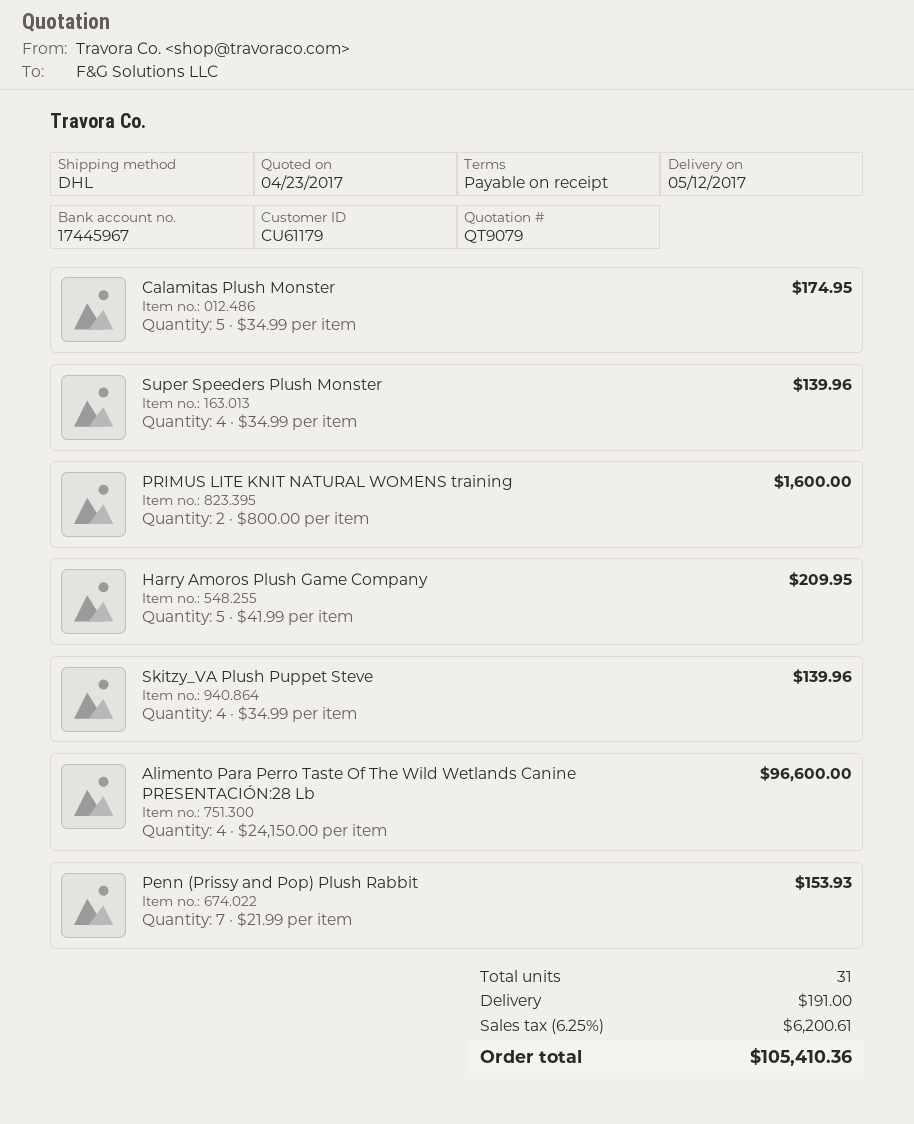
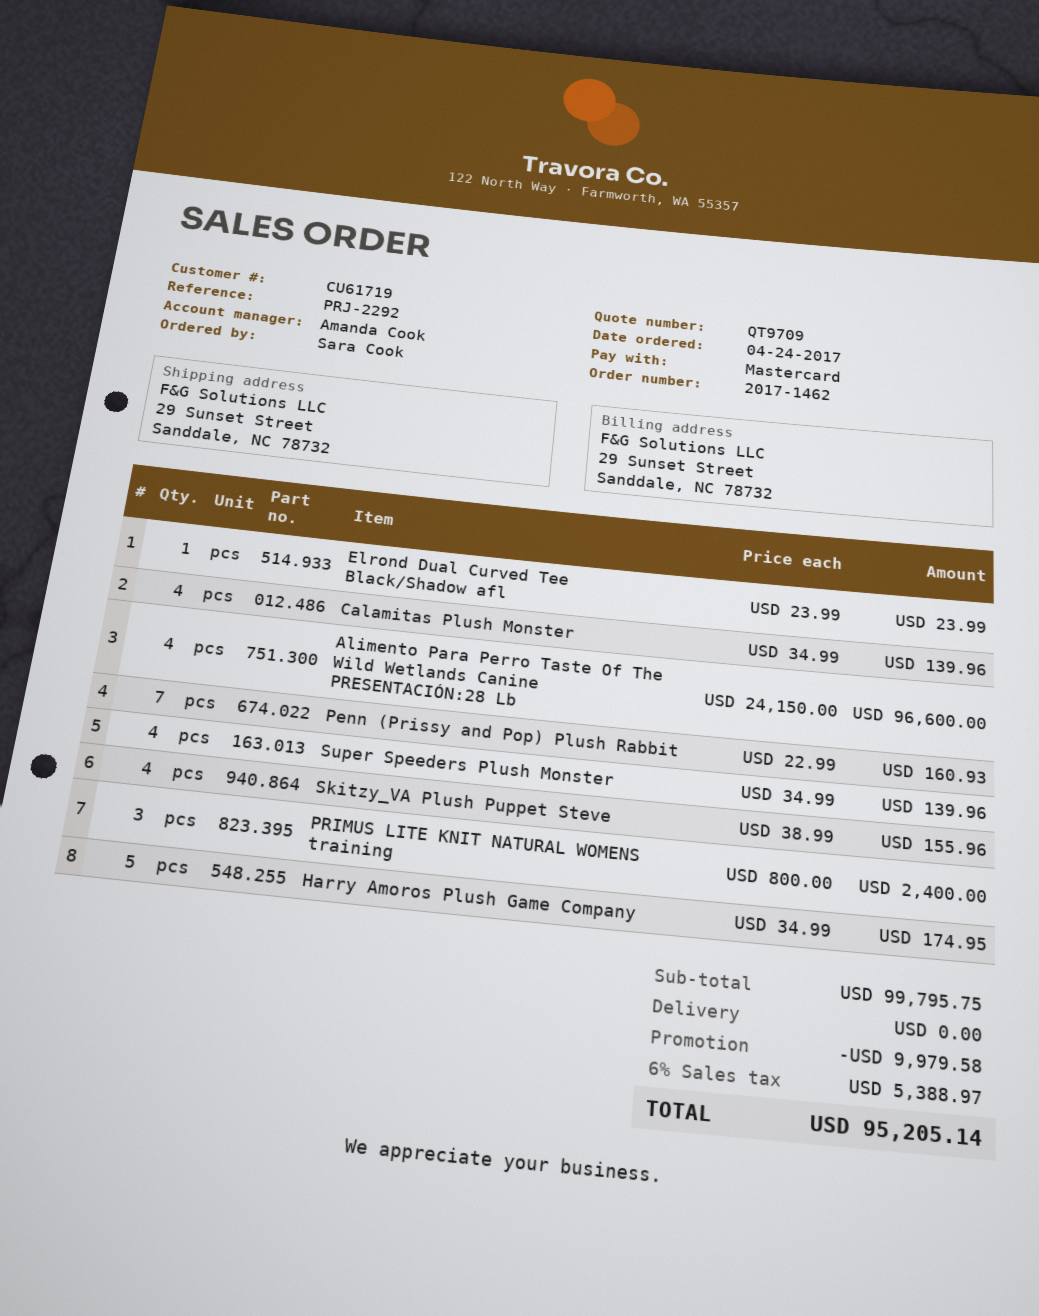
quote number: QT9079 -> QT9709
customer number: CU61179 -> CU61719
Calamitas Plush Monster: 5 x 34.99 = 174.95 -> 4 x 34.99 = 139.96
PRIMUS LITE KNIT NATURAL WOMENS training: 2 x 800.00 = 1600.00 -> 3 x 800.00 = 2400.00
Harry Amoros Plush Game Company: 5 x 41.99 = 209.95 -> 5 x 34.99 = 174.95
Skitzy_VA Plush Puppet Steve: 4 x 34.99 = 139.96 -> 4 x 38.99 = 155.96
Penn (Prissy and Pop) Plush Rabbit: 7 x 21.99 = 153.93 -> 7 x 22.99 = 160.93
Elrond Dual Curved Tee Black/Shadow afl: none -> 1 x 23.99 = 23.99
discount: none -> 9979.58
shipping: 191.00 -> 0.00
tax: 6.25% = 6200.61 -> 6% = 5388.97
total: 105410.36 -> 95205.14

